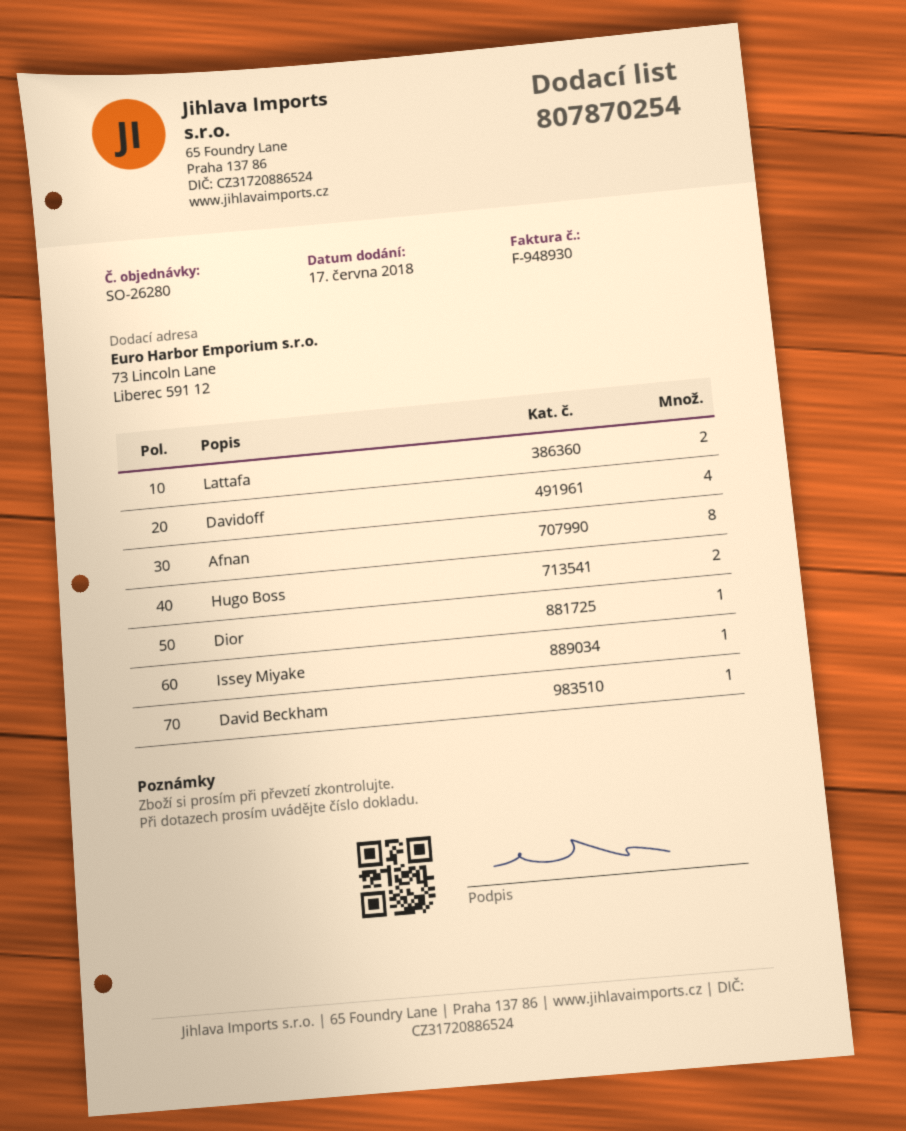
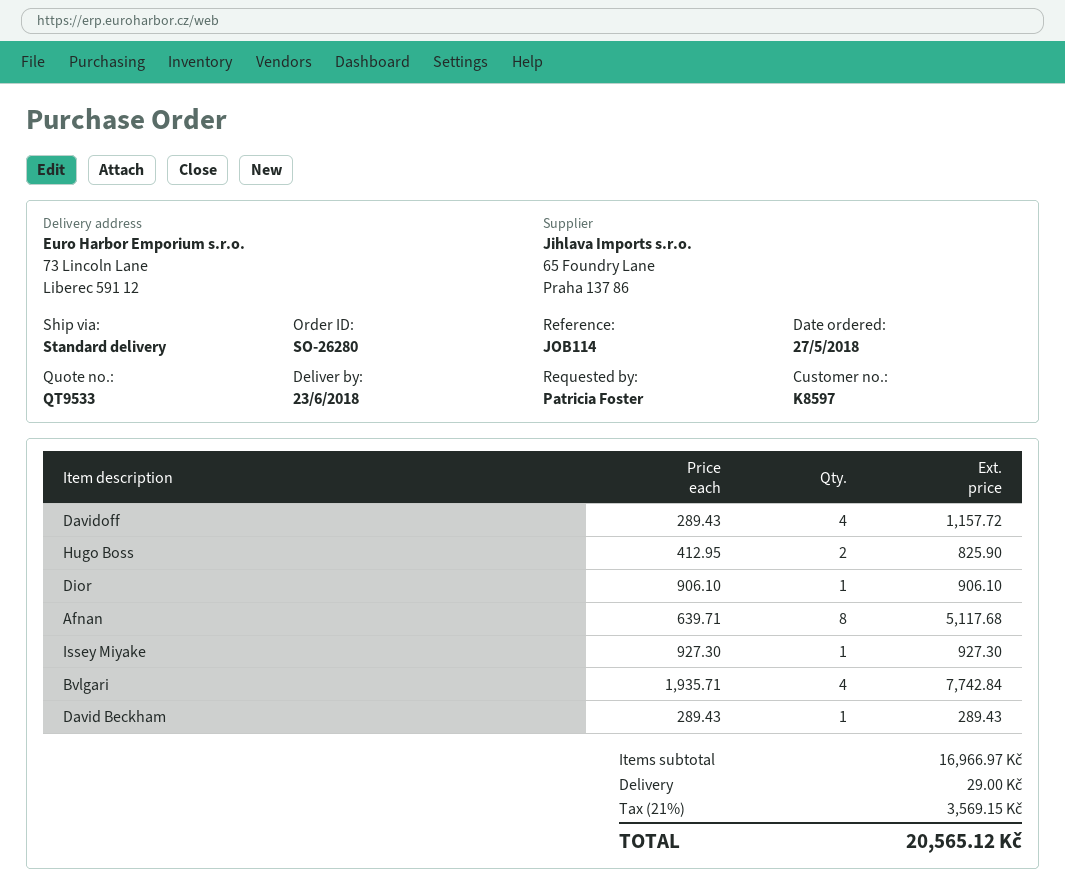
delivery date: 2018-06-17 -> 2018-06-23
Lattafa: 2 -> none
Bvlgari: none -> 4

